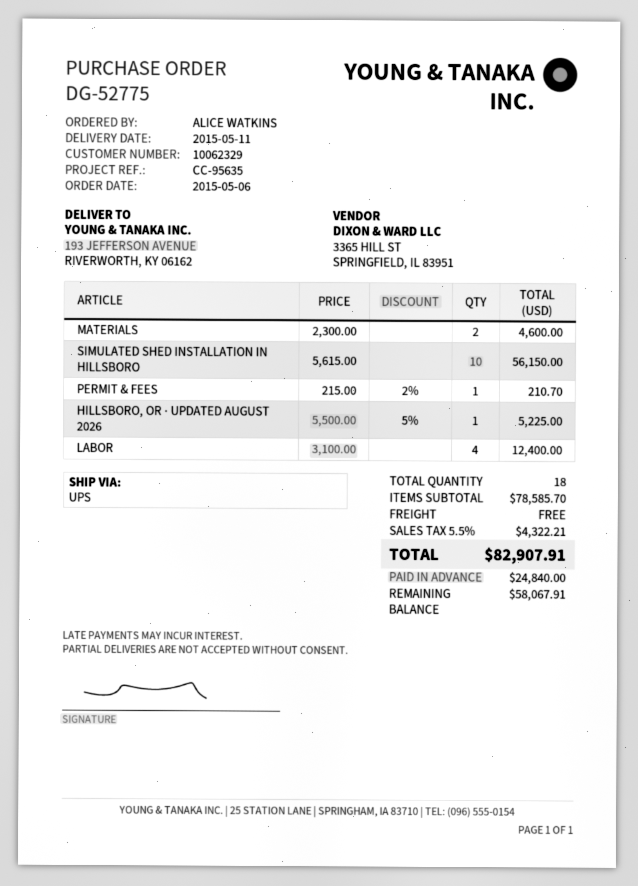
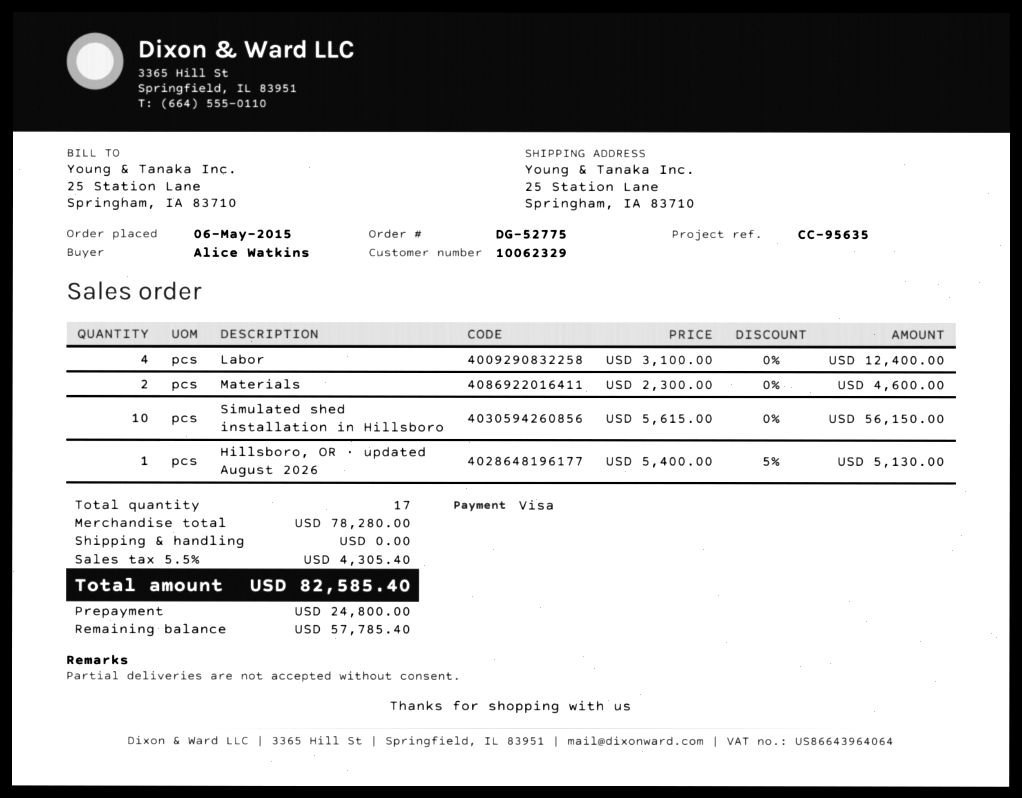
ship to: 193 JEFFERSON AVENUE, RIVERWORTH, KY 06162 -> 25 Station Lane, Springham, IA 83710
PERMIT & FEES: 1 x 215.00 - 2% = 210.70 -> none
HILLSBORO, OR · UPDATED AUGUST 2026: 1 x 5500.00 - 5% = 5225.00 -> 1 x 5400.00 - 5% = 5130.00
total quantity: 18 -> 17
subtotal: 78585.70 -> 78280.00
tax: 5.5% = 4322.21 -> 5.5% = 4305.40
total: 82907.91 -> 82585.40
deposit: 24840.00 -> 24800.00
balance: 58067.91 -> 57785.40

